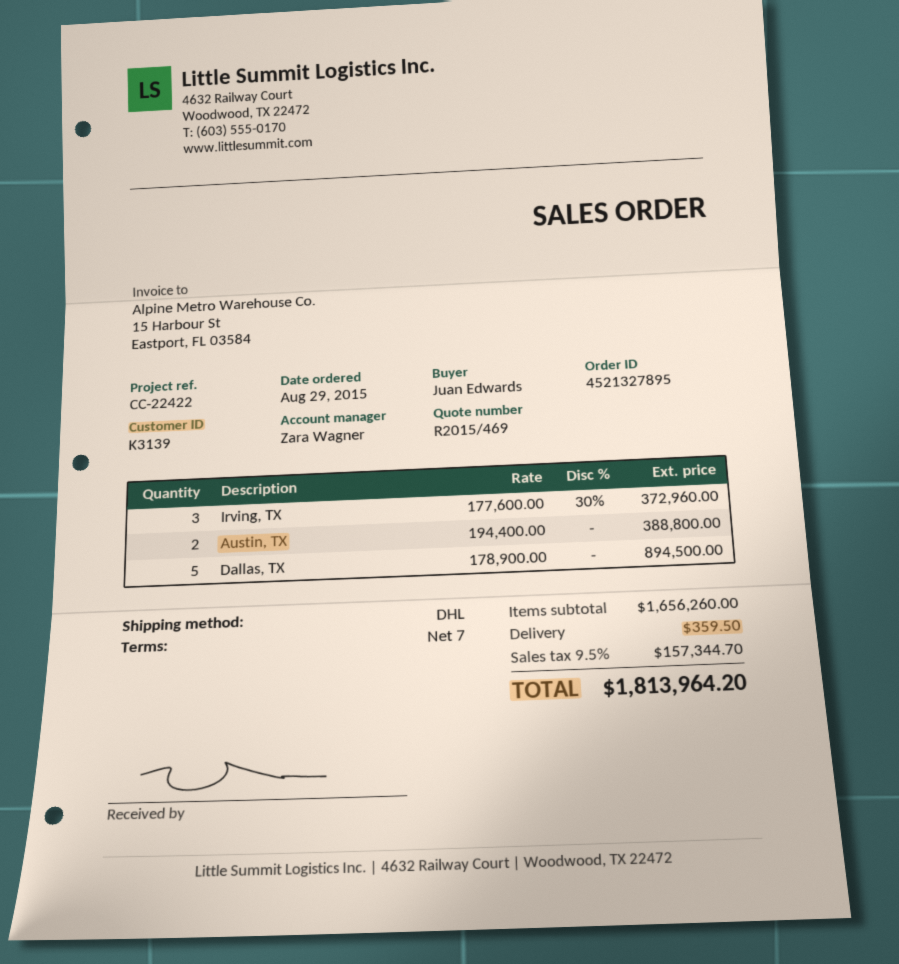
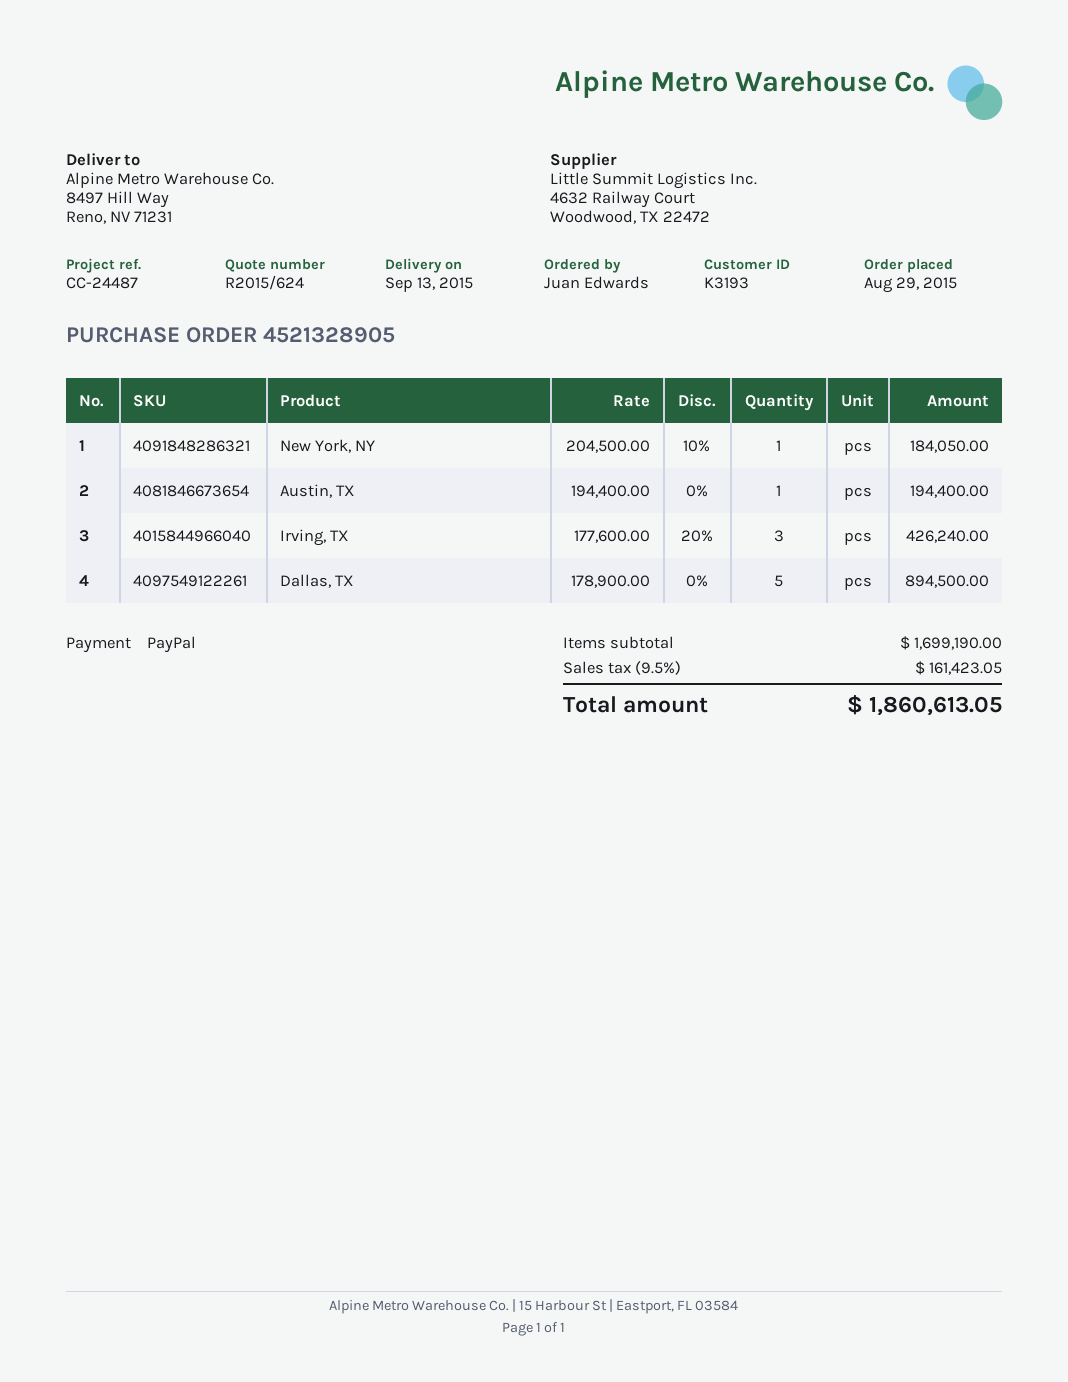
quote number: R2015/469 -> R2015/624
order number: 4521327895 -> 4521328905
customer number: K3139 -> K3193
reference: CC-22422 -> CC-24487
Irving, TX: 3 x 177600.00 - 30% = 372960.00 -> 3 x 177600.00 - 20% = 426240.00
Austin, TX: 2 x 194400.00 = 388800.00 -> 1 x 194400.00 = 194400.00
New York, NY: none -> 1 x 204500.00 - 10% = 184050.00
subtotal: 1656260.00 -> 1699190.00
shipping: 359.50 -> none
tax: 9.5% = 157344.70 -> 9.5% = 161423.05
total: 1813964.20 -> 1860613.05

